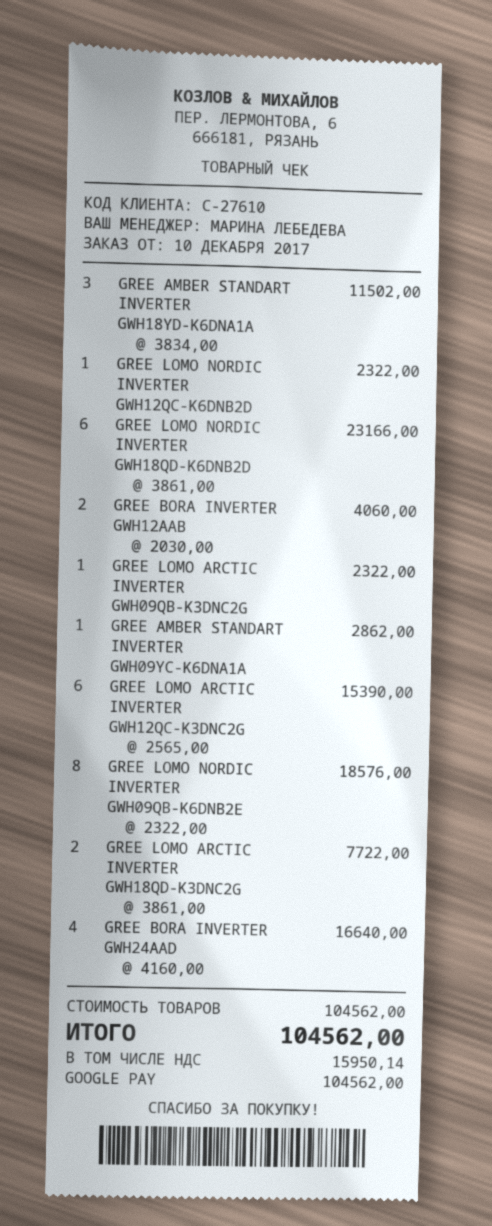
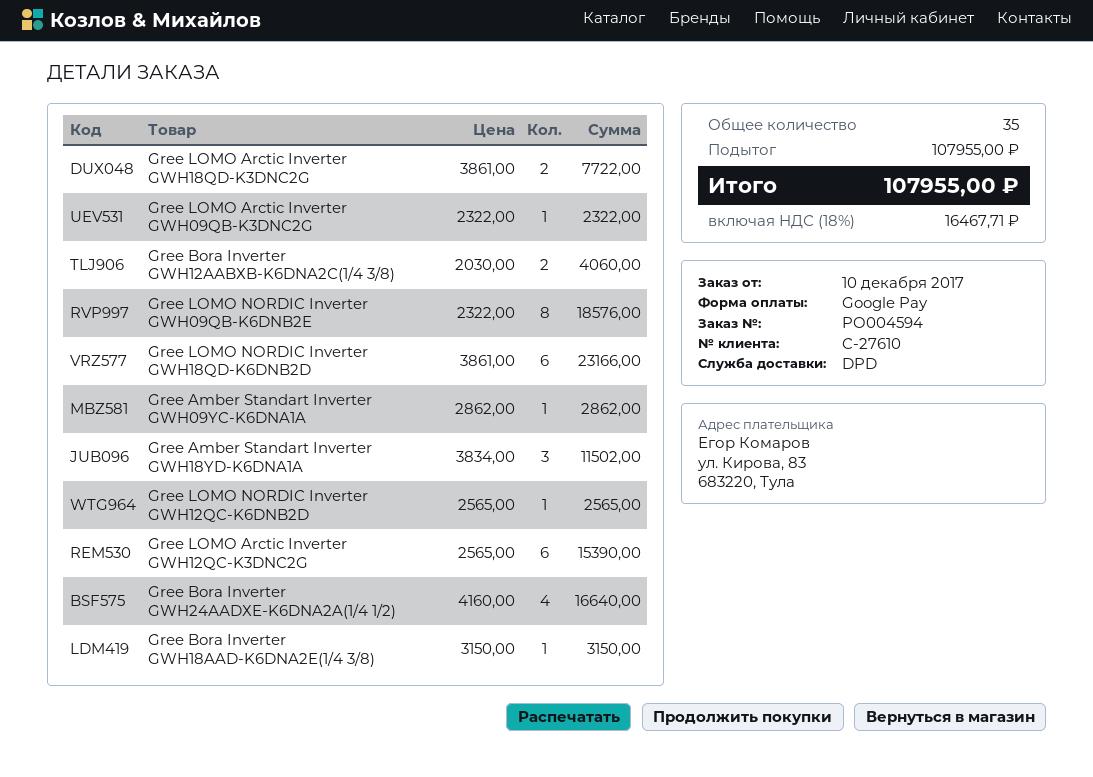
GREE LOMO NORDIC INVERTER GWH12QC-K6DNB2D: 1 x 2322.00 = 2322.00 -> 1 x 2565.00 = 2565.00
Gree Bora Inverter GWH18AAD-K6DNA2E(1/4 3/8): none -> 1 x 3150.00 = 3150.00
subtotal: 104562.00 -> 107955.00
tax: 15950.14 -> 16467.71
total: 104562.00 -> 107955.00

